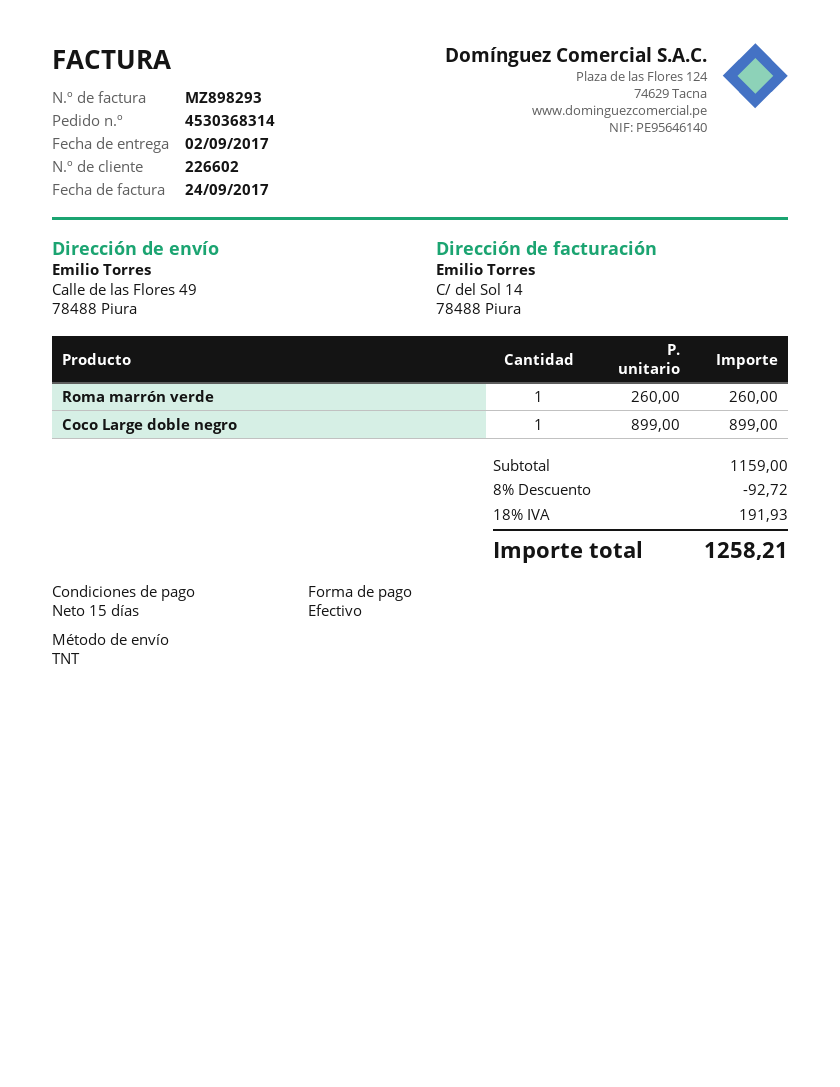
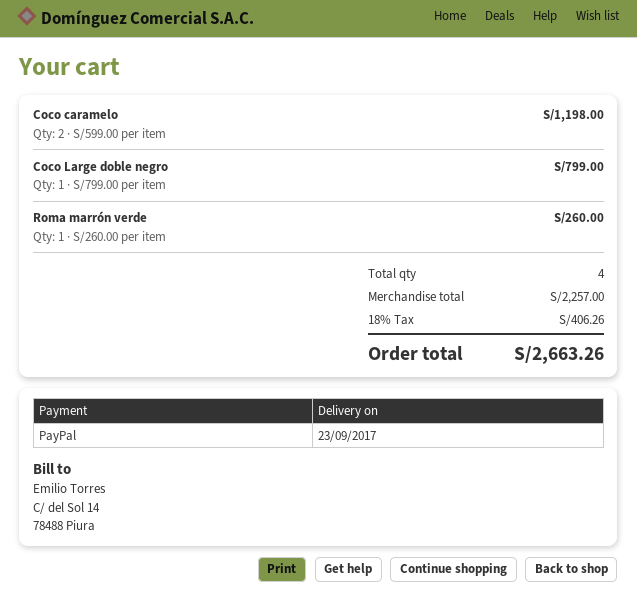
delivery date: 2017-09-02 -> 2017-09-23
payment method: cash -> PayPal
Coco Large doble negro: 1 x 899.00 = 899.00 -> 1 x 799.00 = 799.00
Coco caramelo: none -> 2 x 599.00 = 1198.00
subtotal: 1159.00 -> 2257.00
discount: 8% = 92.72 -> none
tax: 18% = 191.93 -> 18% = 406.26
total: 1258.21 -> 2663.26

